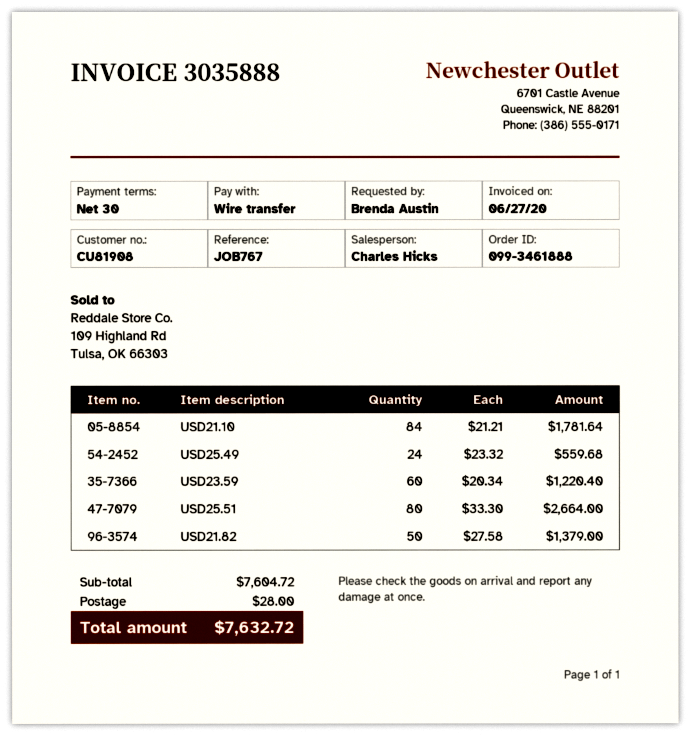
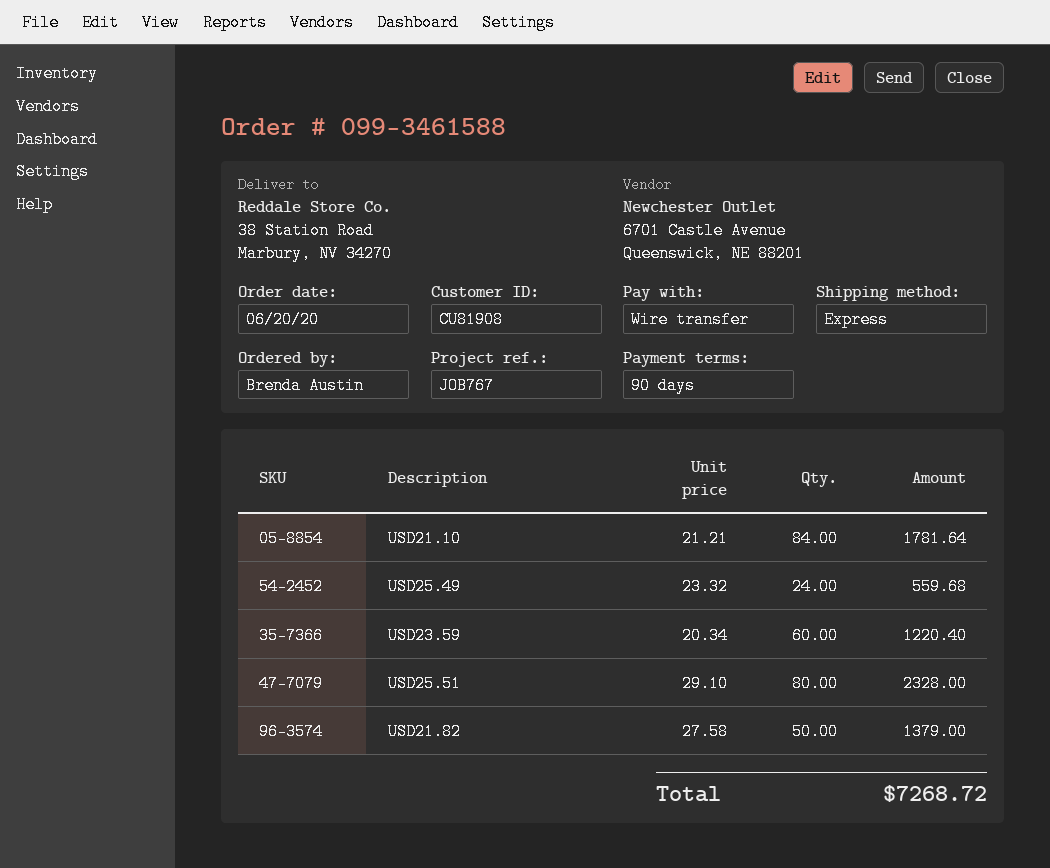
order number: 099-3461888 -> 099-3461588
payment terms: 30 days -> 90 days
USD25.51: 80 x 33.30 = 2664.00 -> 80 x 29.10 = 2328.00
shipping: 28.00 -> none
total: 7632.72 -> 7268.72

